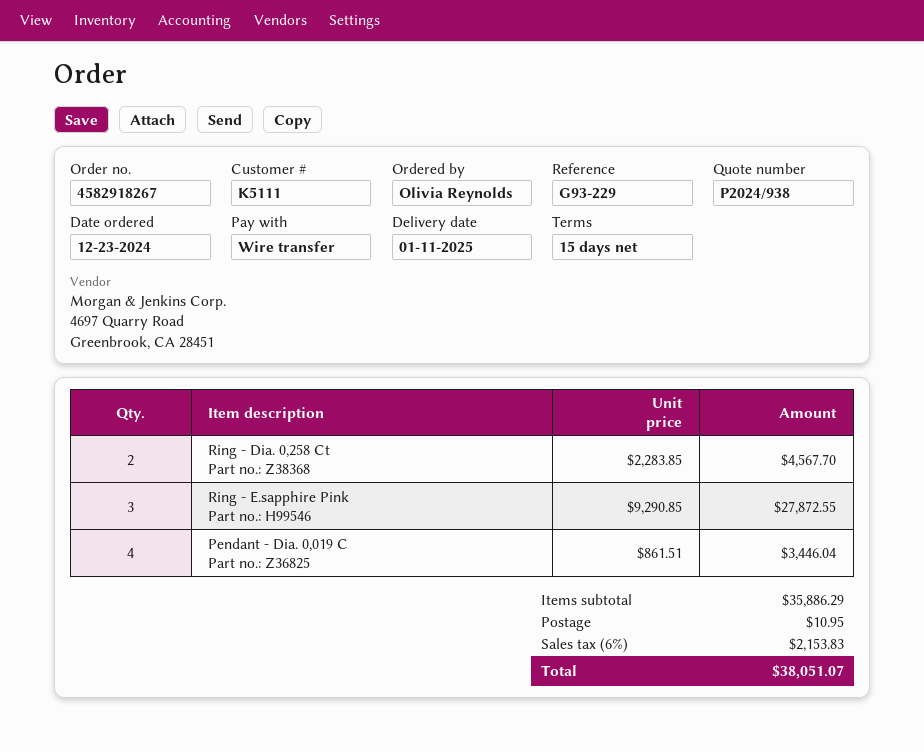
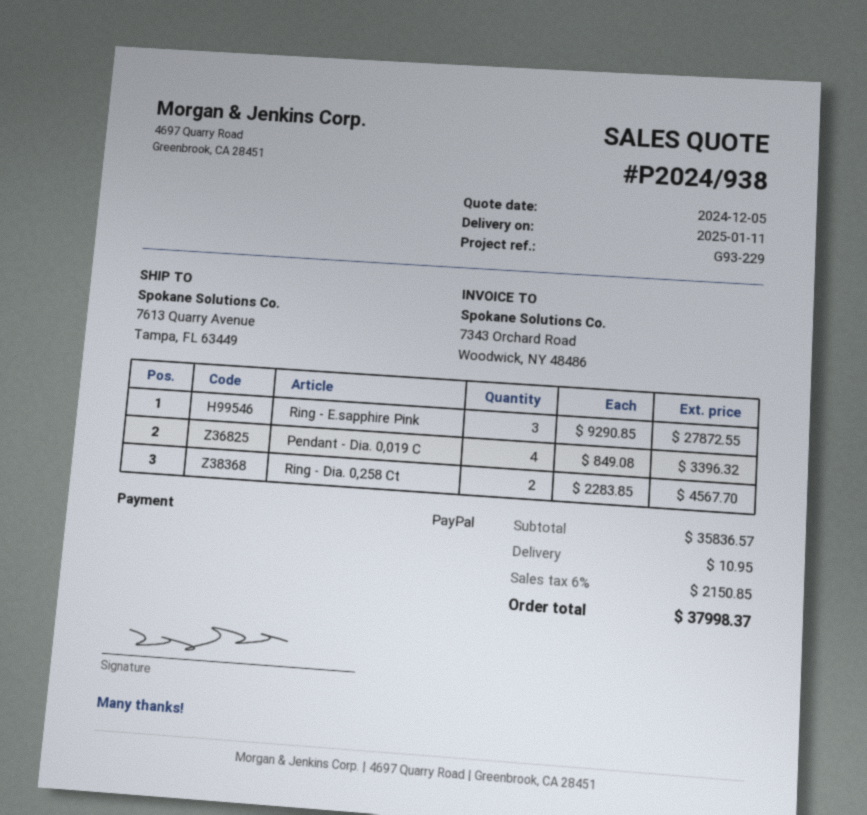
payment method: bank transfer -> PayPal
Pendant - Dia. 0,019 C: 4 x 861.51 = 3446.04 -> 4 x 849.08 = 3396.32
subtotal: 35886.29 -> 35836.57
tax: 6% = 2153.83 -> 6% = 2150.85
total: 38051.07 -> 37998.37

